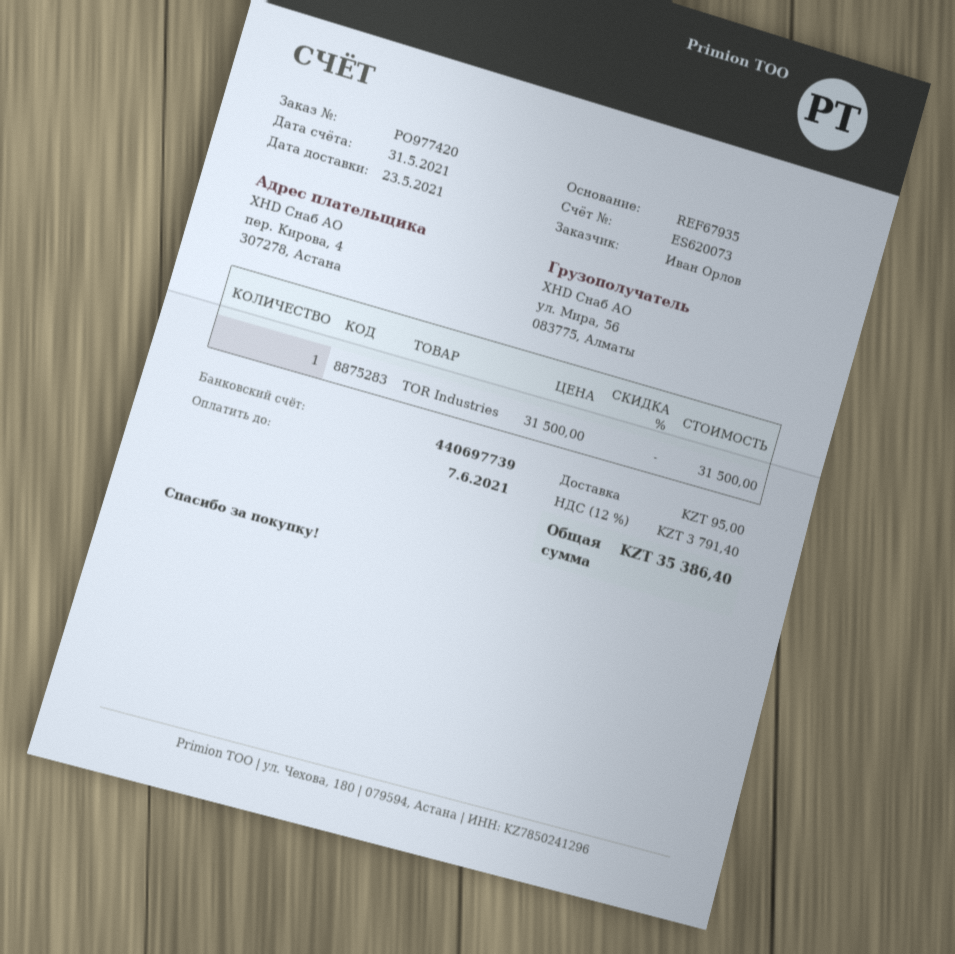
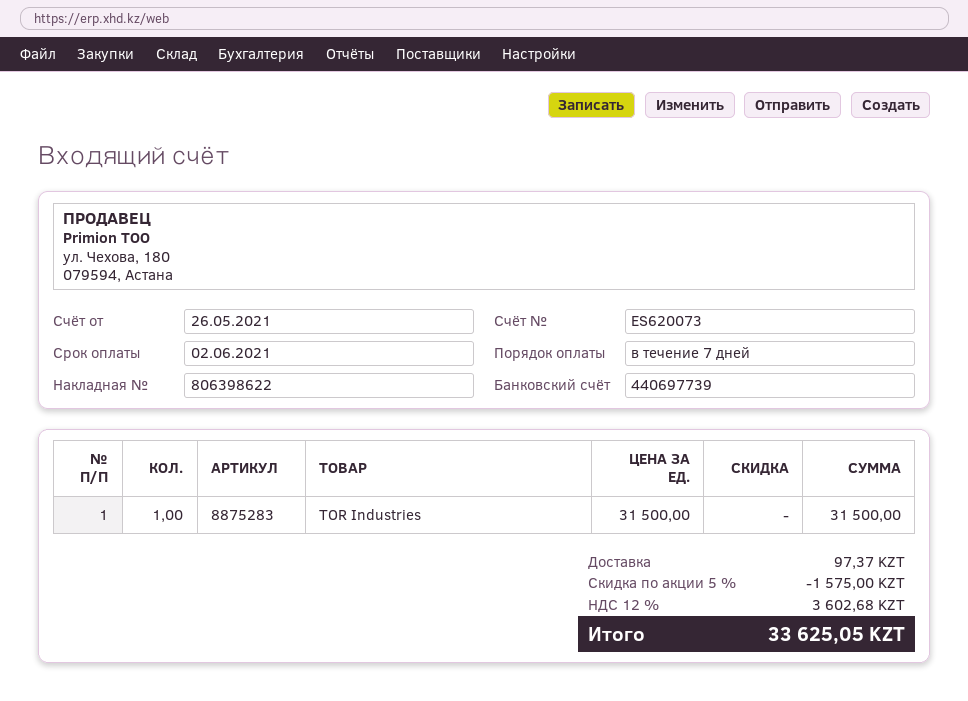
invoice date: 2021-05-31 -> 2021-05-26
due date: 2021-06-07 -> 2021-06-02
discount: none -> 5% = 1575.00
shipping: 95.00 -> 97.37
tax: 12% = 3791.40 -> 12% = 3602.68
total: 35386.40 -> 33625.05

